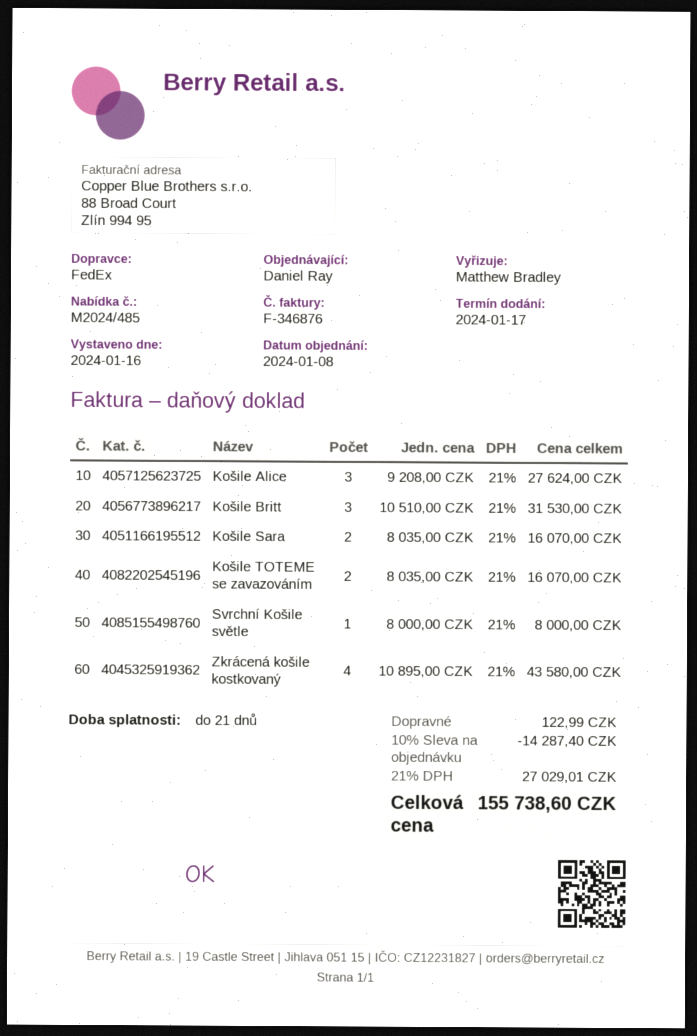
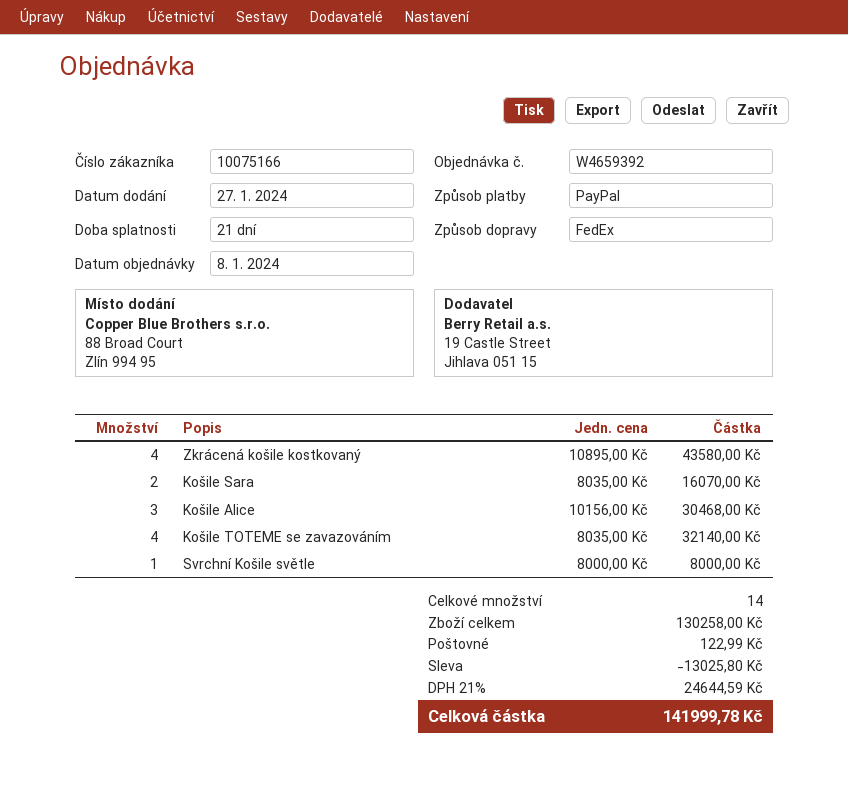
delivery date: 2024-01-17 -> 2024-01-27
Košile Alice: 3 x 9208.00 = 27624.00 -> 3 x 10156.00 = 30468.00
Košile Britt: 3 x 10510.00 = 31530.00 -> none
Košile TOTEME se zavazováním: 2 x 8035.00 = 16070.00 -> 4 x 8035.00 = 32140.00
discount: 14287.40 -> 13025.80
tax: 21% = 27029.01 -> 21% = 24644.59
total: 155738.60 -> 141999.78

